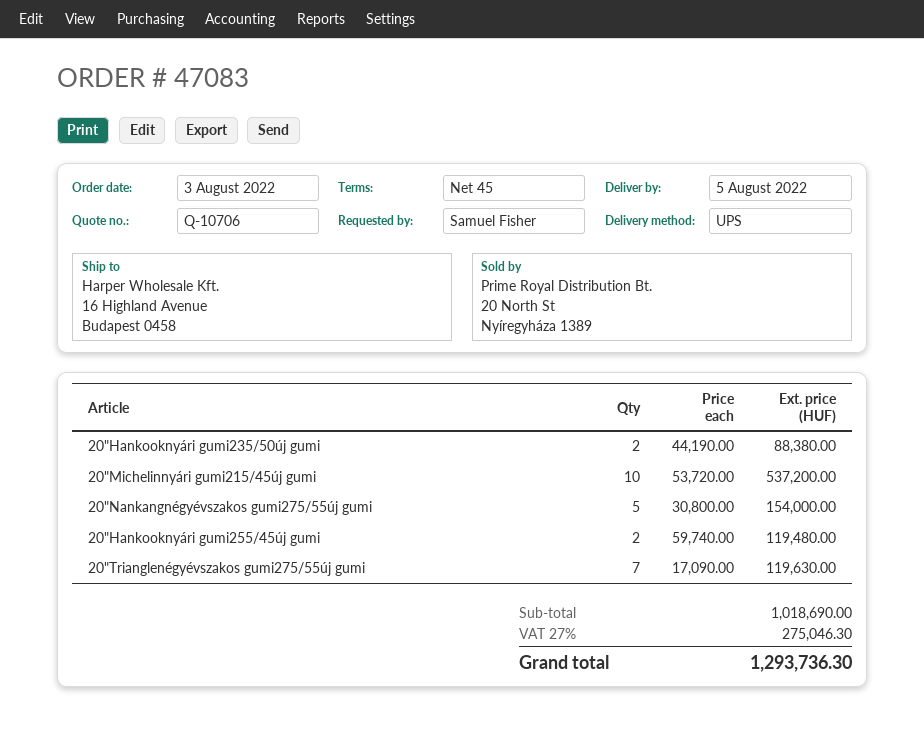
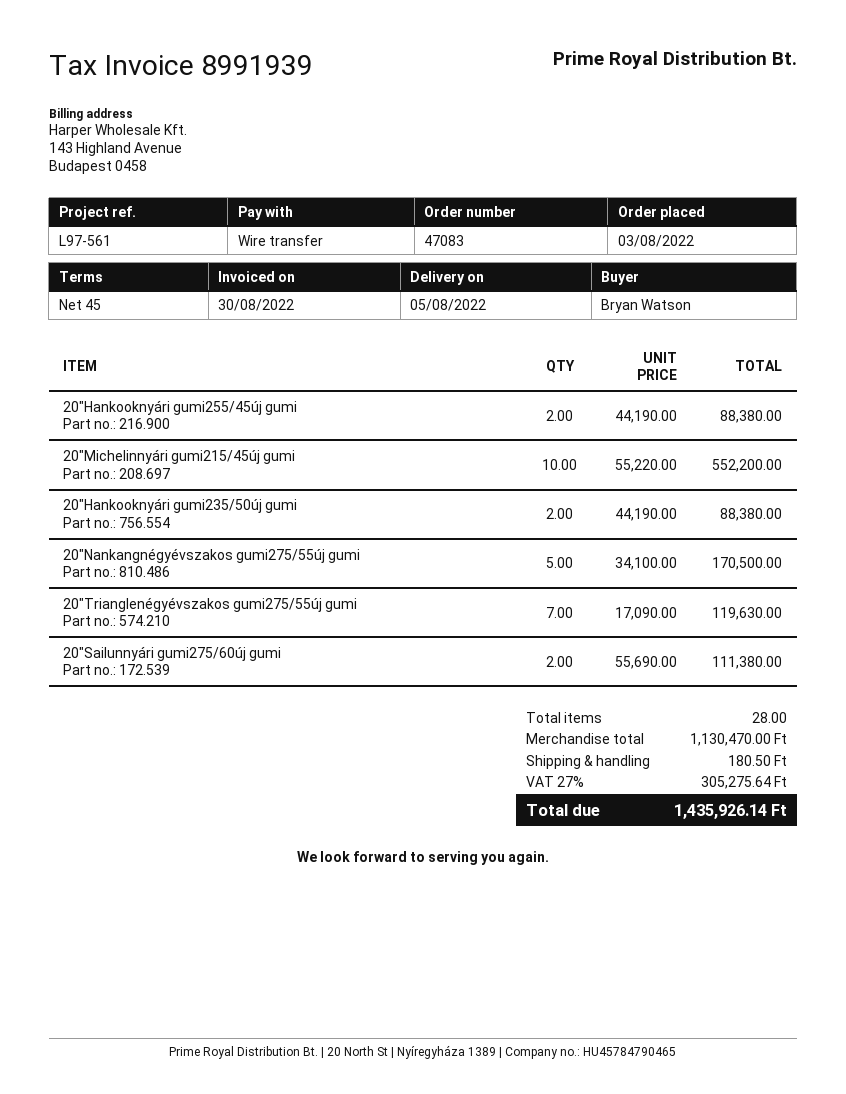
ordered by: Samuel Fisher -> Bryan Watson
20"Michelinnyári gumi215/45új gumi: 10 x 53720.00 = 537200.00 -> 10 x 55220.00 = 552200.00
20"Nankangnégyévszakos gumi275/55új gumi: 5 x 30800.00 = 154000.00 -> 5 x 34100.00 = 170500.00
20"Hankooknyári gumi255/45új gumi: 2 x 59740.00 = 119480.00 -> 2 x 44190.00 = 88380.00
20"Sailunnyári gumi275/60új gumi: none -> 2 x 55690.00 = 111380.00
subtotal: 1018690.00 -> 1130470.00
shipping: none -> 180.50
tax: 27% = 275046.30 -> 27% = 305275.64
total: 1293736.30 -> 1435926.14

